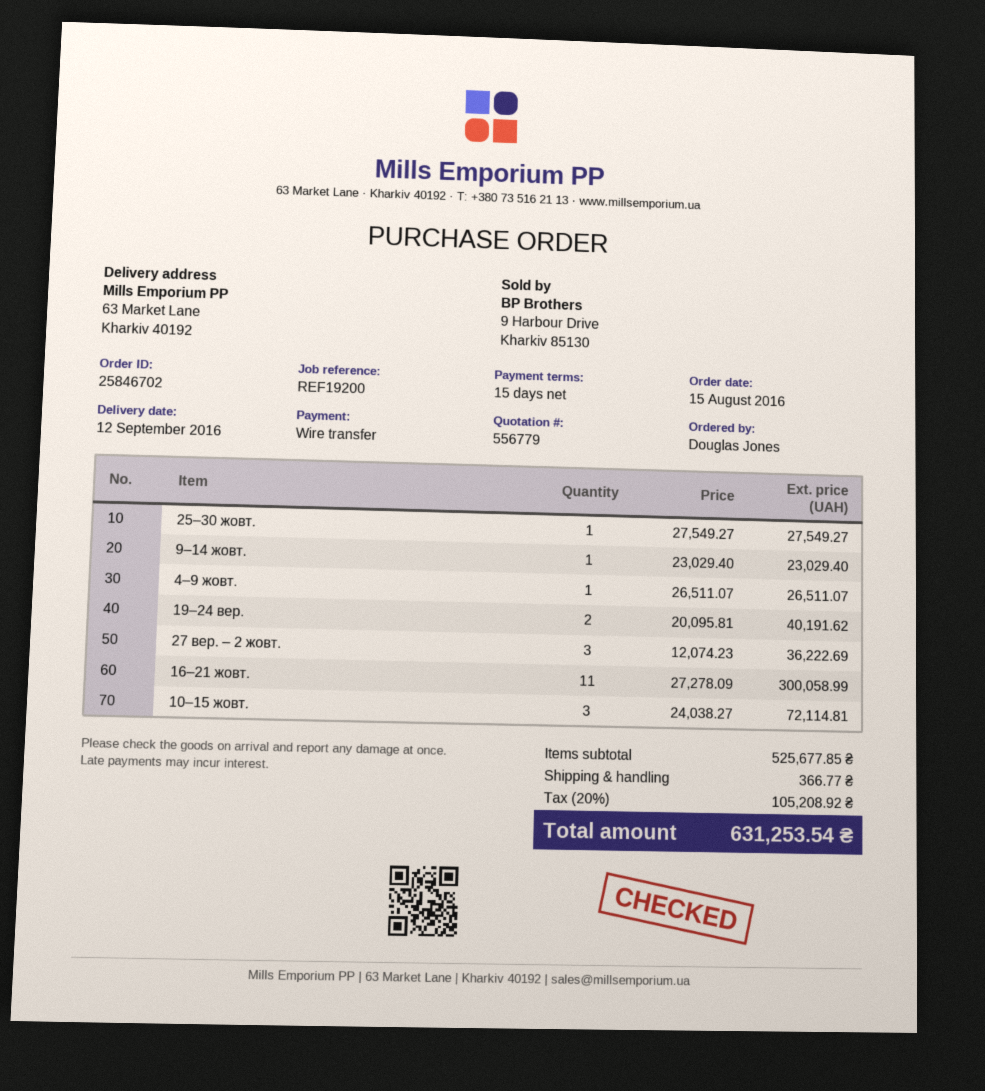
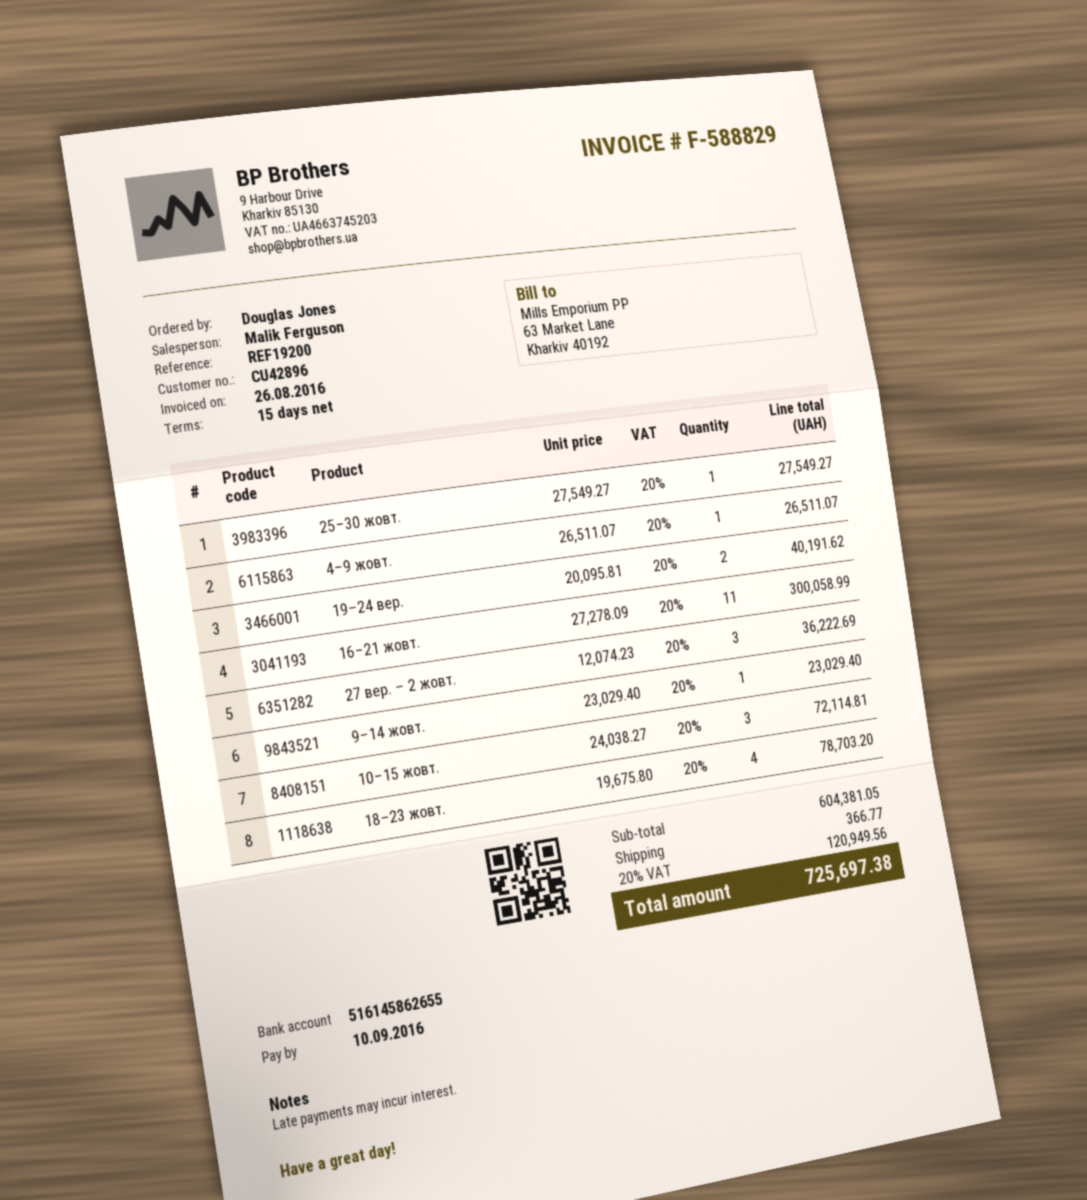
18–23 жовт.: none -> 4 x 19675.80 = 78703.20
subtotal: 525677.85 -> 604381.05
tax: 20% = 105208.92 -> 20% = 120949.56
total: 631253.54 -> 725697.38

